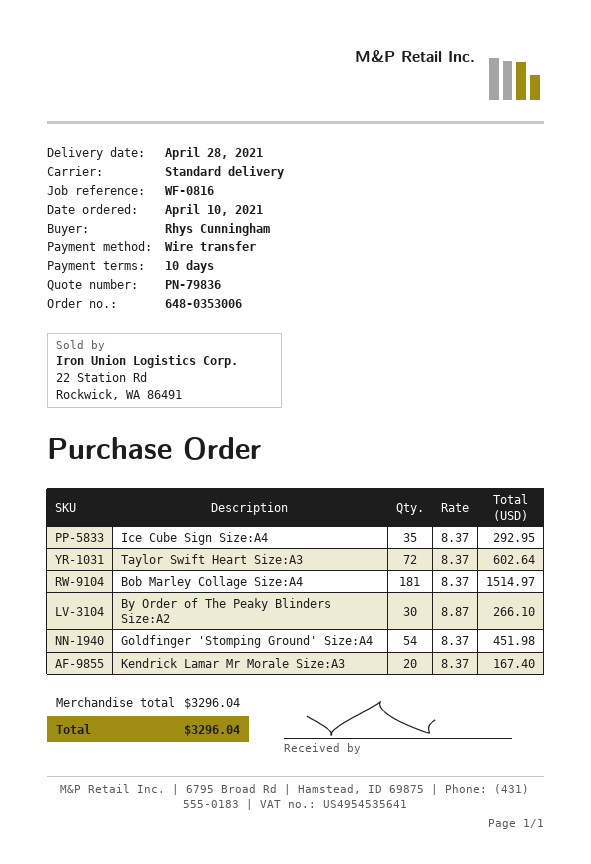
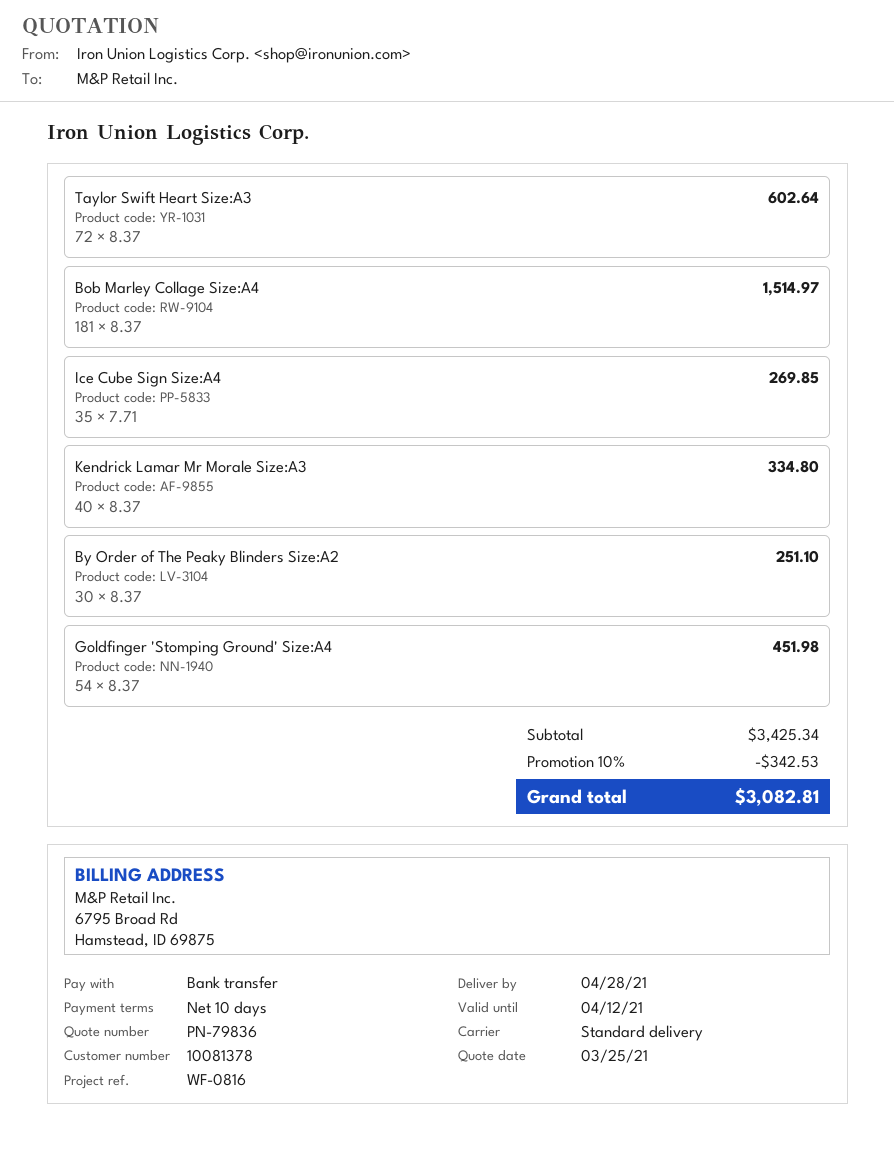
Ice Cube Sign Size:A4: 35 x 8.37 = 292.95 -> 35 x 7.71 = 269.85
By Order of The Peaky Blinders Size:A2: 30 x 8.87 = 266.10 -> 30 x 8.37 = 251.10
Kendrick Lamar Mr Morale Size:A3: 20 x 8.37 = 167.40 -> 40 x 8.37 = 334.80
subtotal: 3296.04 -> 3425.34
discount: none -> 10% = 342.53
total: 3296.04 -> 3082.81

